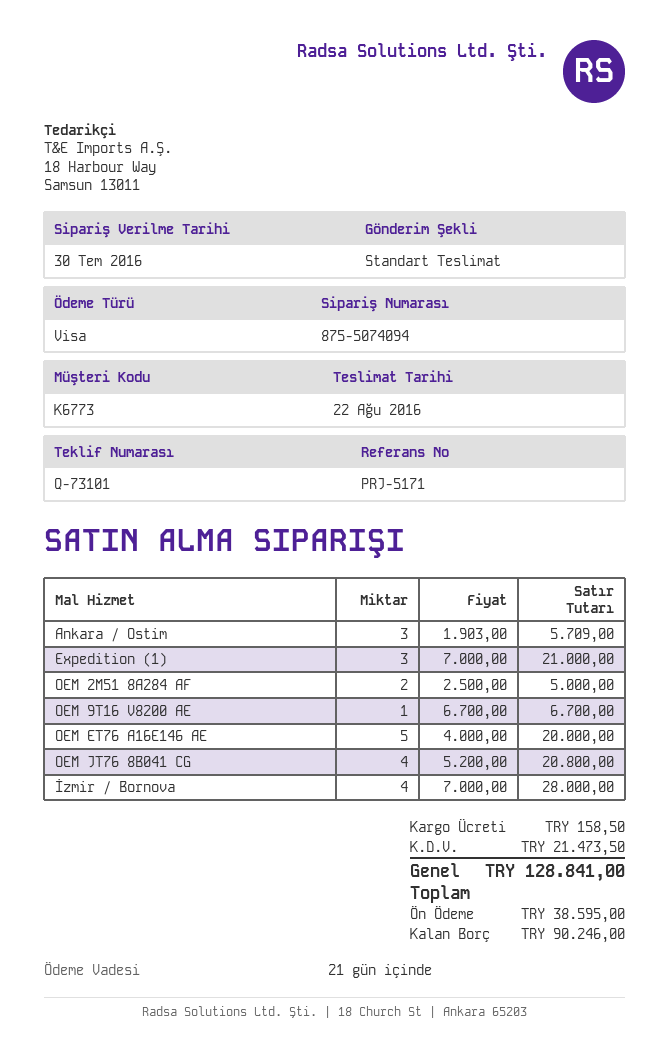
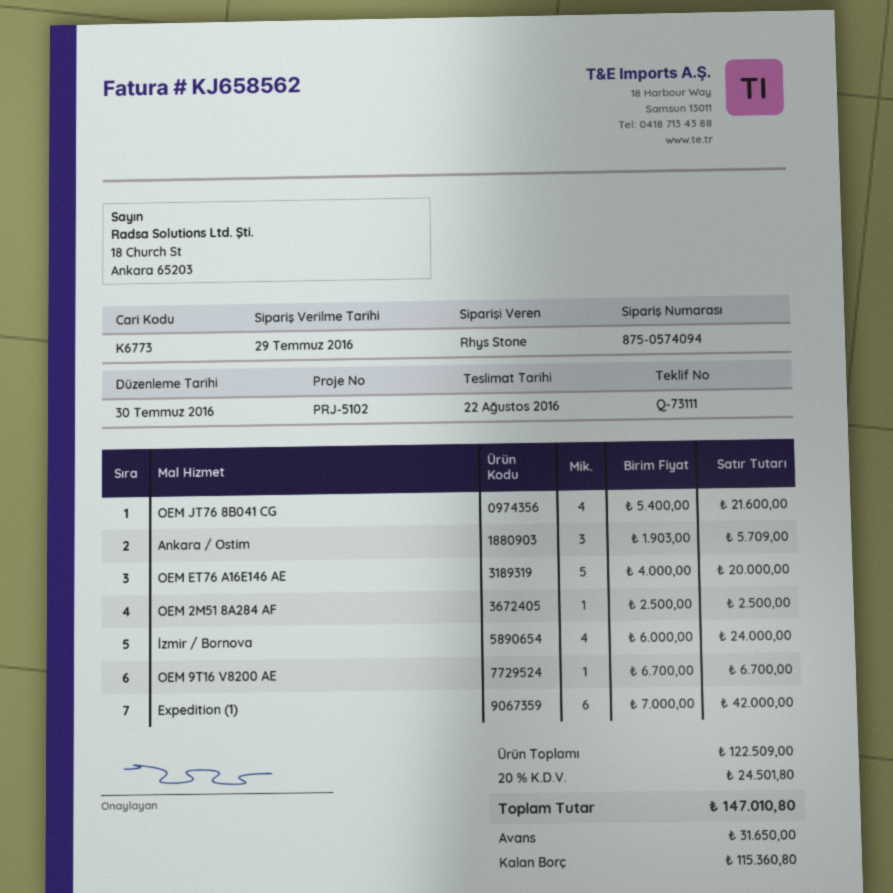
quote number: Q-73101 -> Q-73111
order number: 875-5074094 -> 875-0574094
order date: 2016-07-30 -> 2016-07-29
reference: PRJ-5171 -> PRJ-5102
Expedition (1): 3 x 7000.00 = 21000.00 -> 6 x 7000.00 = 42000.00
OEM 2M51 8A284 AF: 2 x 2500.00 = 5000.00 -> 1 x 2500.00 = 2500.00
OEM JT76 8B041 CG: 4 x 5200.00 = 20800.00 -> 4 x 5400.00 = 21600.00
İzmir / Bornova: 4 x 7000.00 = 28000.00 -> 4 x 6000.00 = 24000.00
shipping: 158.50 -> none
tax: 21473.50 -> 24501.80
total: 128841.00 -> 147010.80
deposit: 38595.00 -> 31650.00
balance: 90246.00 -> 115360.80

